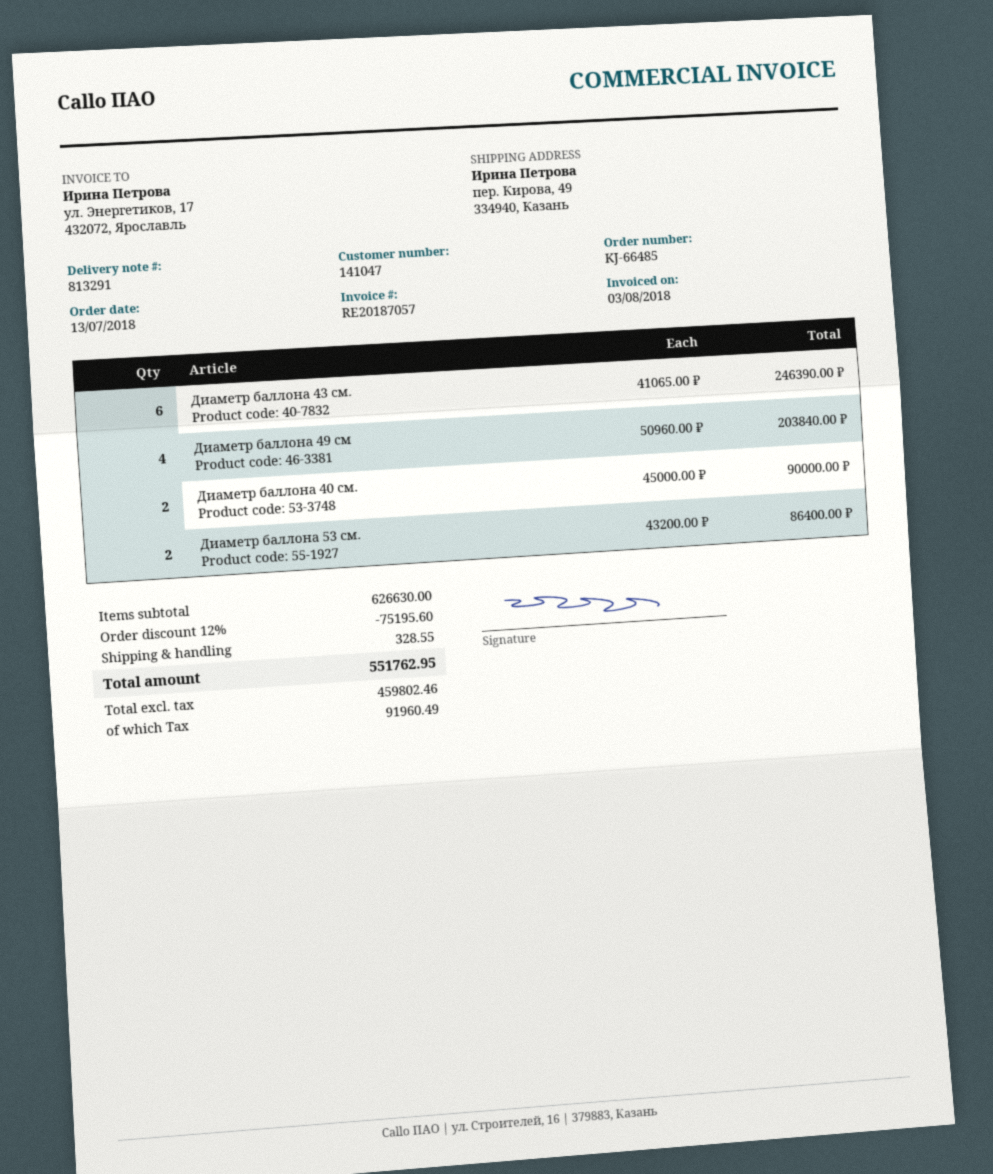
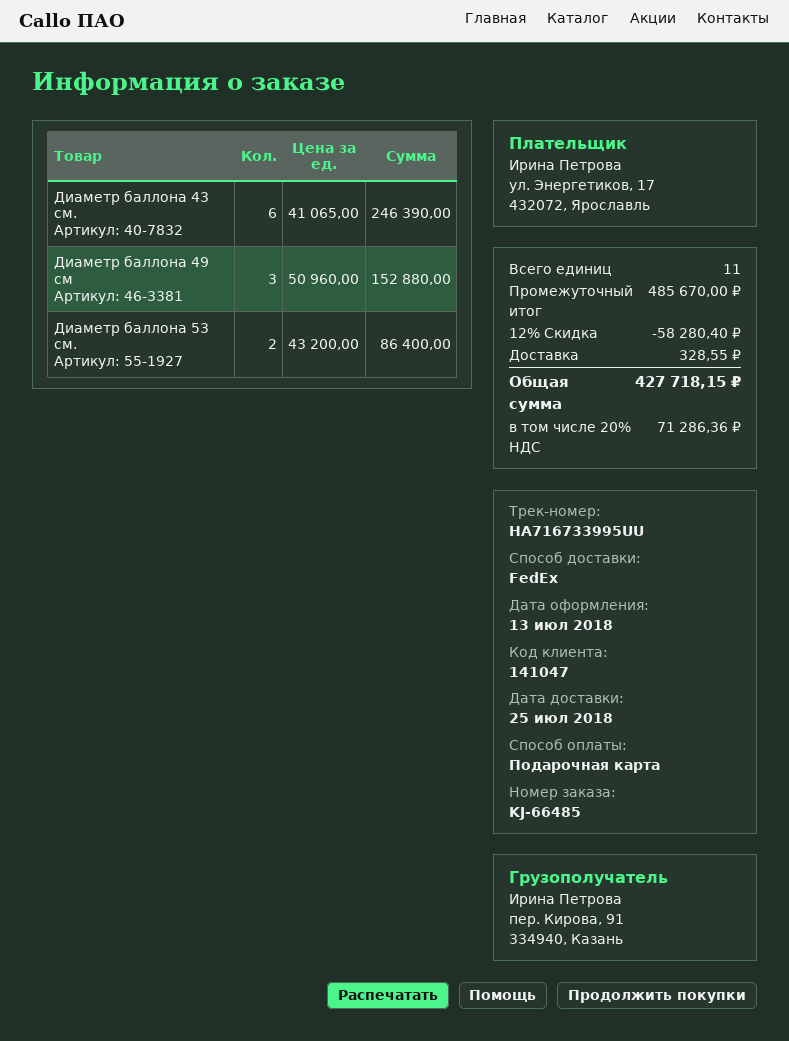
ship to: пер. Кирова, 49, 334940, Казань -> пер. Кирова, 91, 334940, Казань
Диаметр баллона 49 см: 4 x 50960.00 = 203840.00 -> 3 x 50960.00 = 152880.00
Диаметр баллона 40 см.: 2 x 45000.00 = 90000.00 -> none
subtotal: 626630.00 -> 485670.00
discount: 12% = 75195.60 -> 12% = 58280.40
tax: 91960.49 -> 71286.36
total: 551762.95 -> 427718.15

